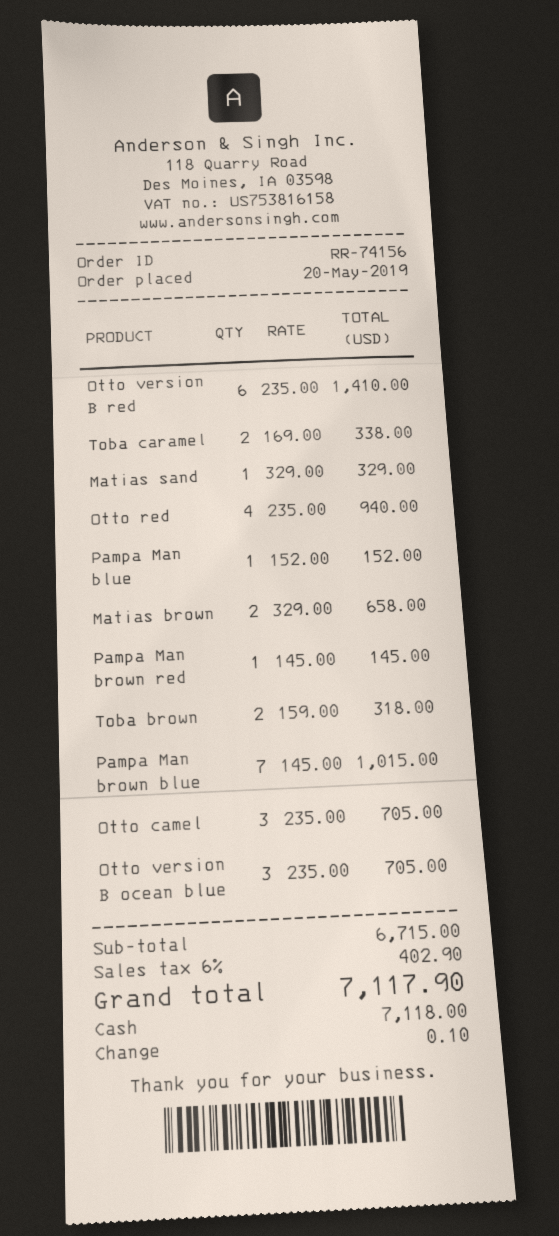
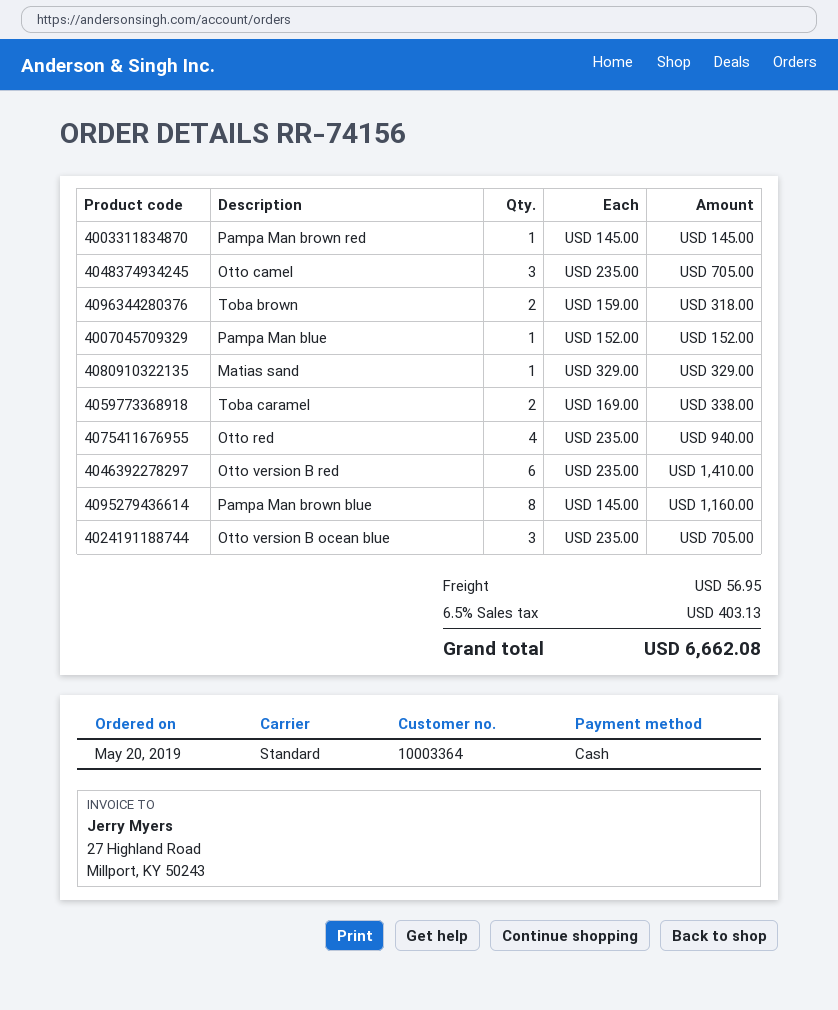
Matias brown: 2 x 329.00 = 658.00 -> none
Pampa Man brown blue: 7 x 145.00 = 1015.00 -> 8 x 145.00 = 1160.00
shipping: none -> 56.95
tax: 6% = 402.90 -> 6.5% = 403.13
total: 7117.90 -> 6662.08

